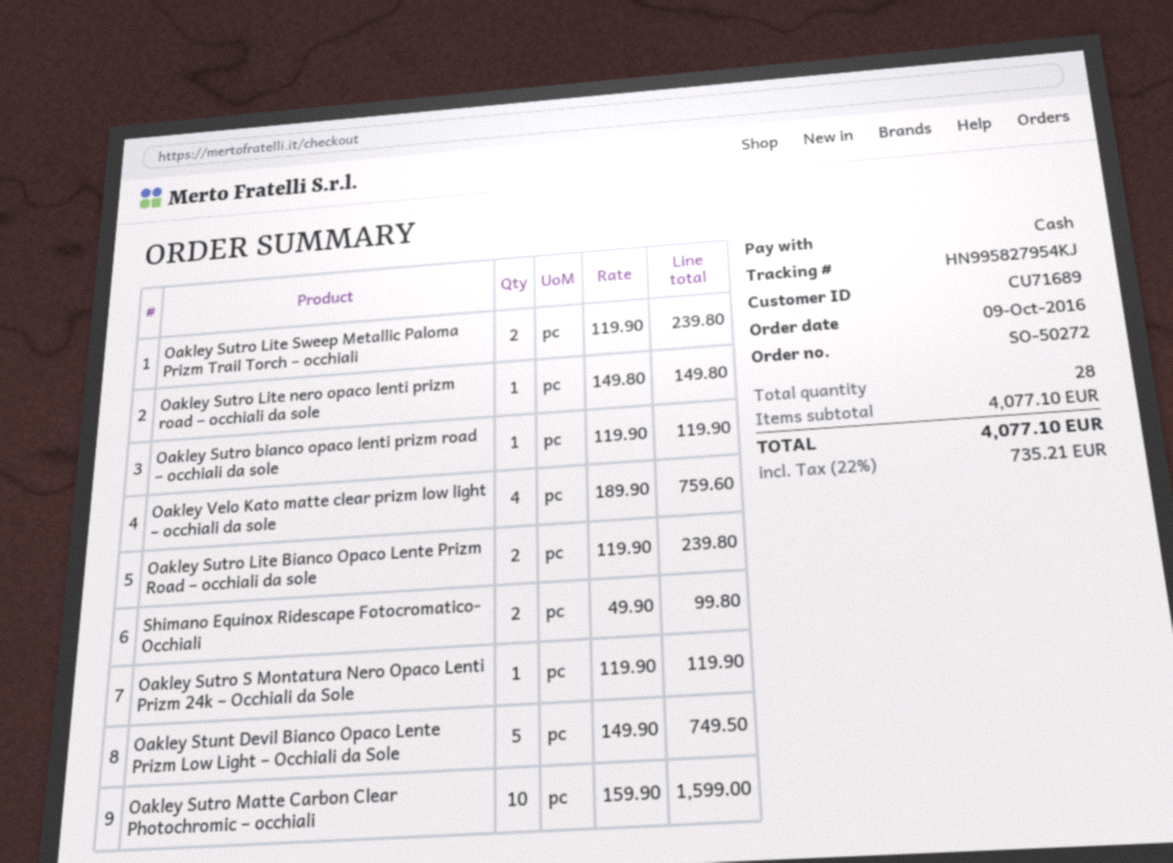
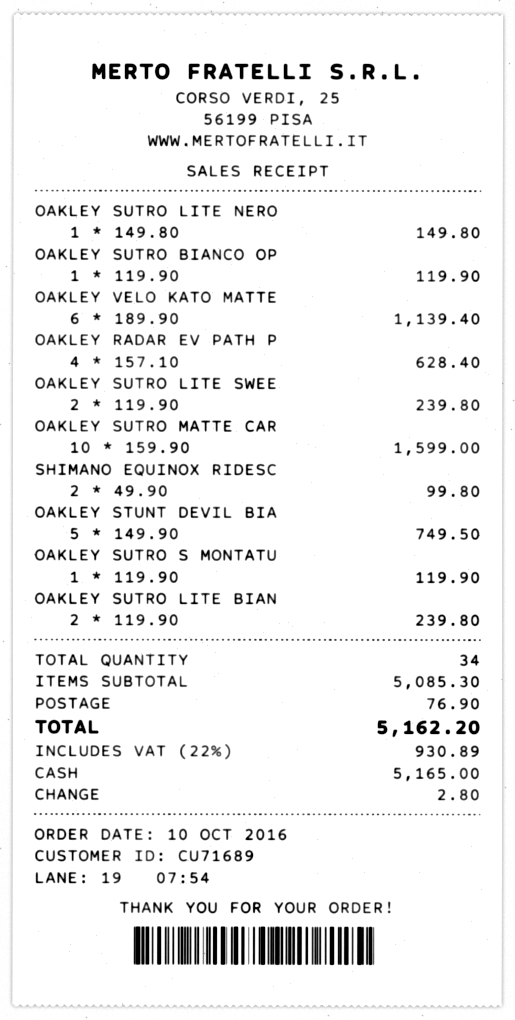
order date: 2016-10-09 -> 2016-10-10
Oakley Velo Kato matte clear prizm low light – occhiali da sole: 4 x 189.90 = 759.60 -> 6 x 189.90 = 1139.40
OAKLEY RADAR EV PATH P: none -> 4 x 157.10 = 628.40
total quantity: 28 -> 34
subtotal: 4077.10 -> 5085.30
shipping: none -> 76.90
tax: 22% = 735.21 -> 22% = 930.89
total: 4077.10 -> 5162.20

